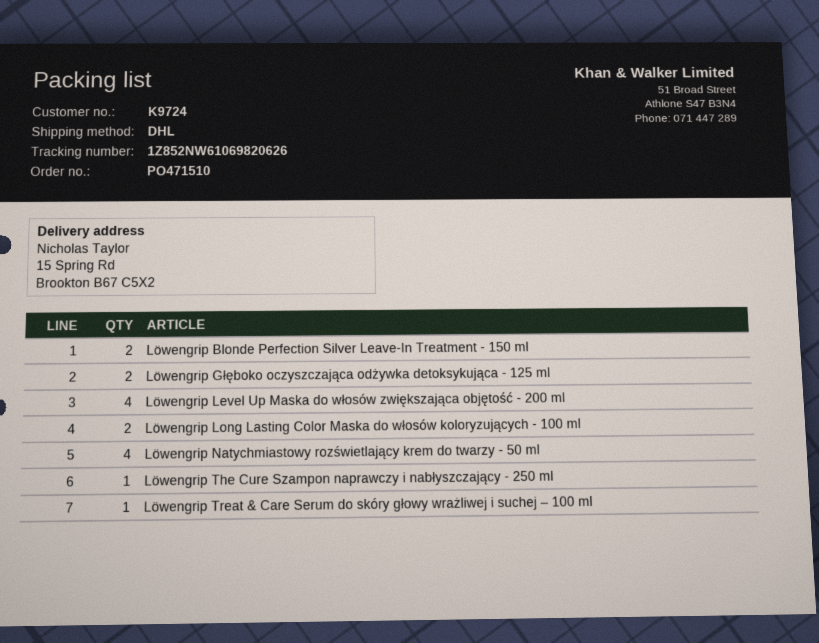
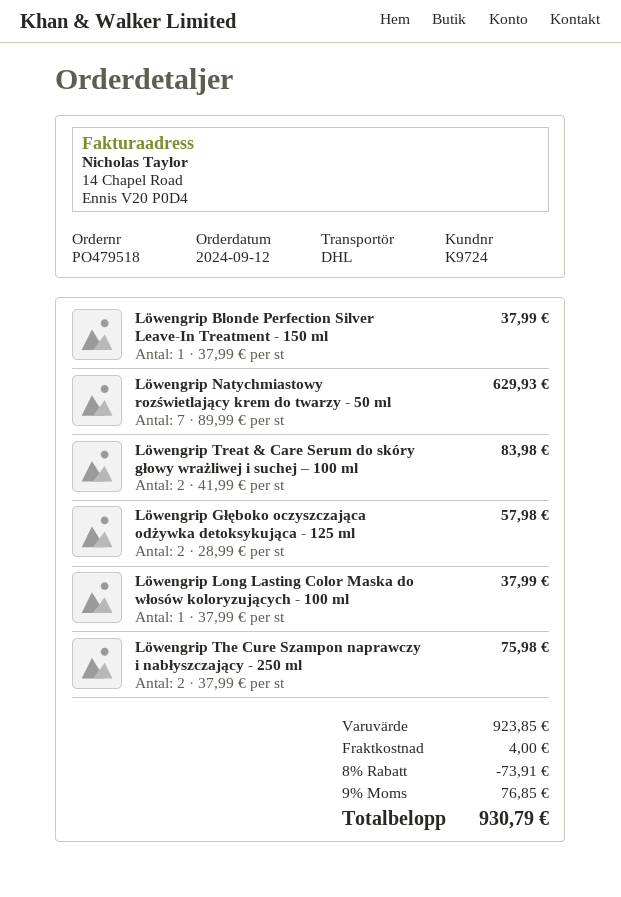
order number: PO471510 -> PO479518
Löwengrip Blonde Perfection Silver Leave-In Treatment - 150 ml: 2 -> 1
Löwengrip Level Up Maska do włosów zwiększająca objętość - 200 ml: 4 -> none
Löwengrip Long Lasting Color Maska do włosów koloryzujących - 100 ml: 2 -> 1
Löwengrip Natychmiastowy rozświetlający krem do twarzy - 50 ml: 4 -> 7
Löwengrip The Cure Szampon naprawczy i nabłyszczający - 250 ml: 1 -> 2
Löwengrip Treat & Care Serum do skóry głowy wrażliwej i suchej – 100 ml: 1 -> 2

